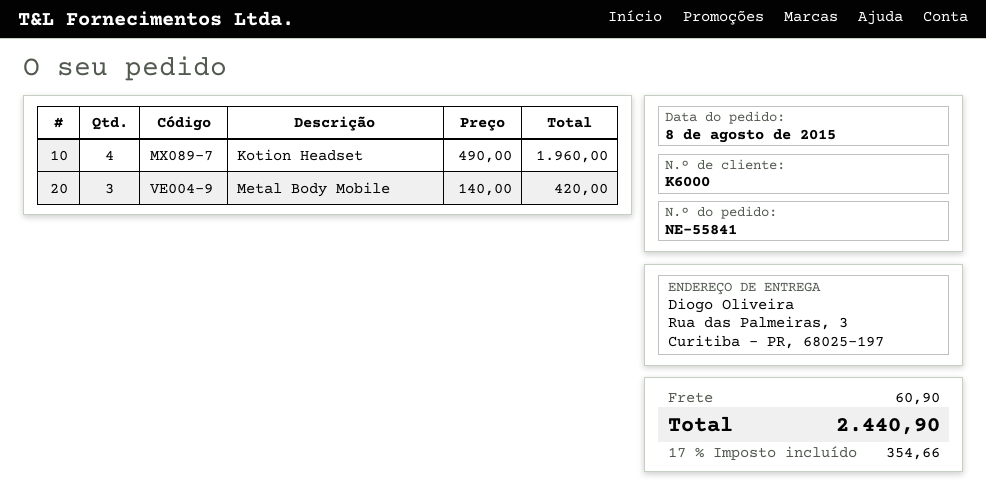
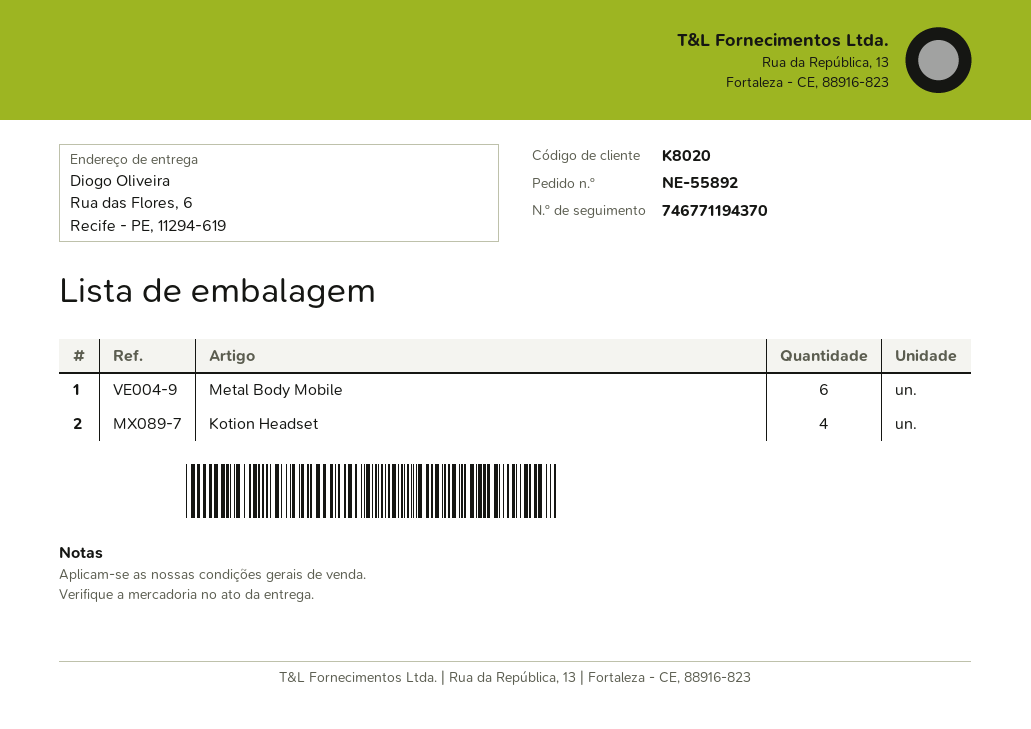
order number: NE-55841 -> NE-55892
customer number: K6000 -> K8020
ship to: Rua das Palmeiras, 3, Curitiba - PR, 68025-197 -> Rua das Flores, 6, Recife - PE, 11294-619
Metal Body Mobile: 3 -> 6

